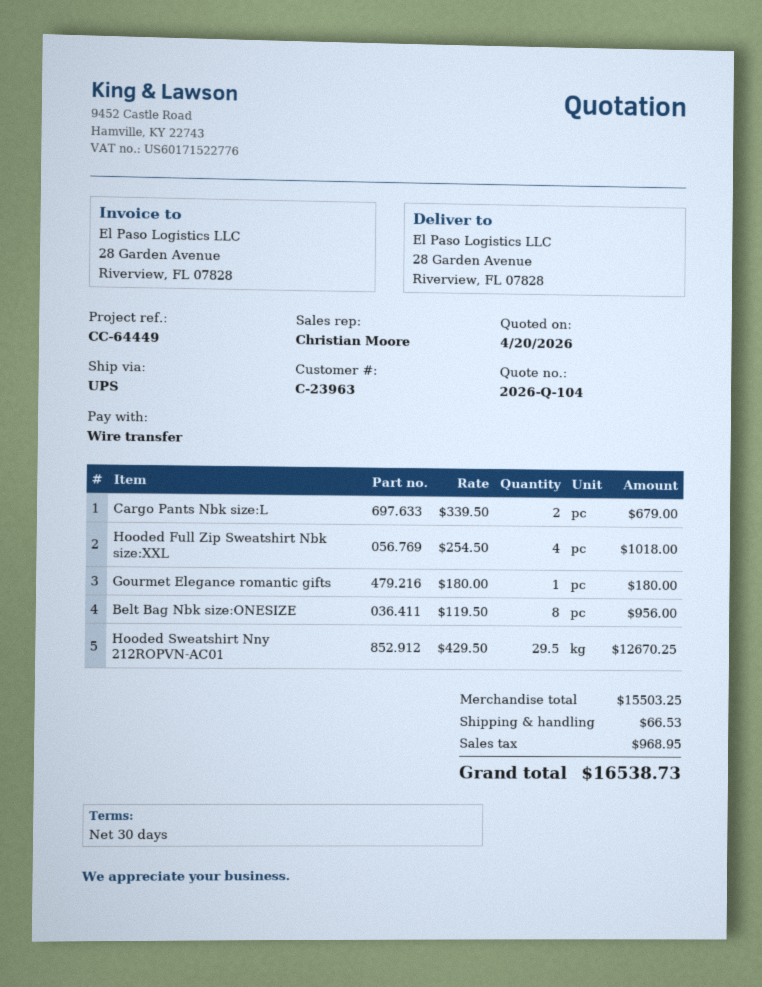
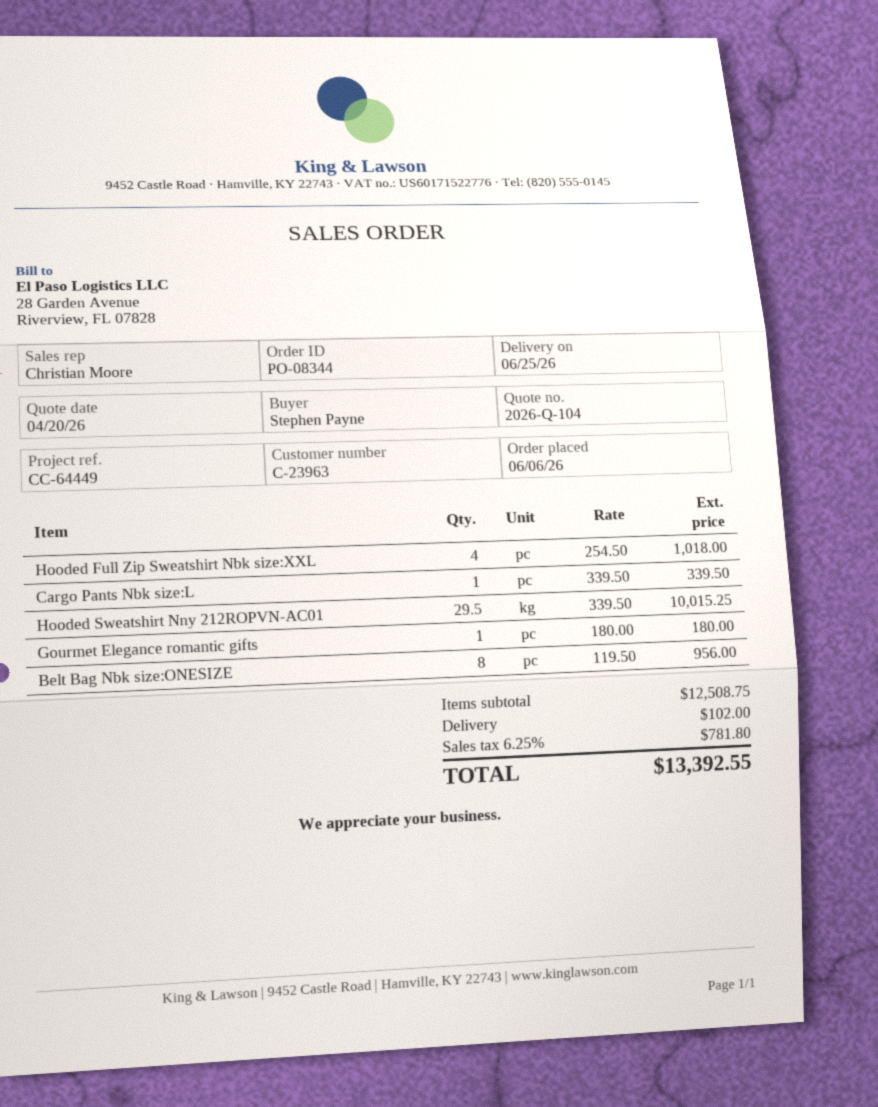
Cargo Pants Nbk size:L: 2 x 339.50 = 679.00 -> 1 x 339.50 = 339.50
Hooded Sweatshirt Nny 212ROPVN-AC01: 29.5 x 429.50 = 12670.25 -> 29.5 x 339.50 = 10015.25
subtotal: 15503.25 -> 12508.75
shipping: 66.53 -> 102.00
tax: 968.95 -> 781.80
total: 16538.73 -> 13392.55

